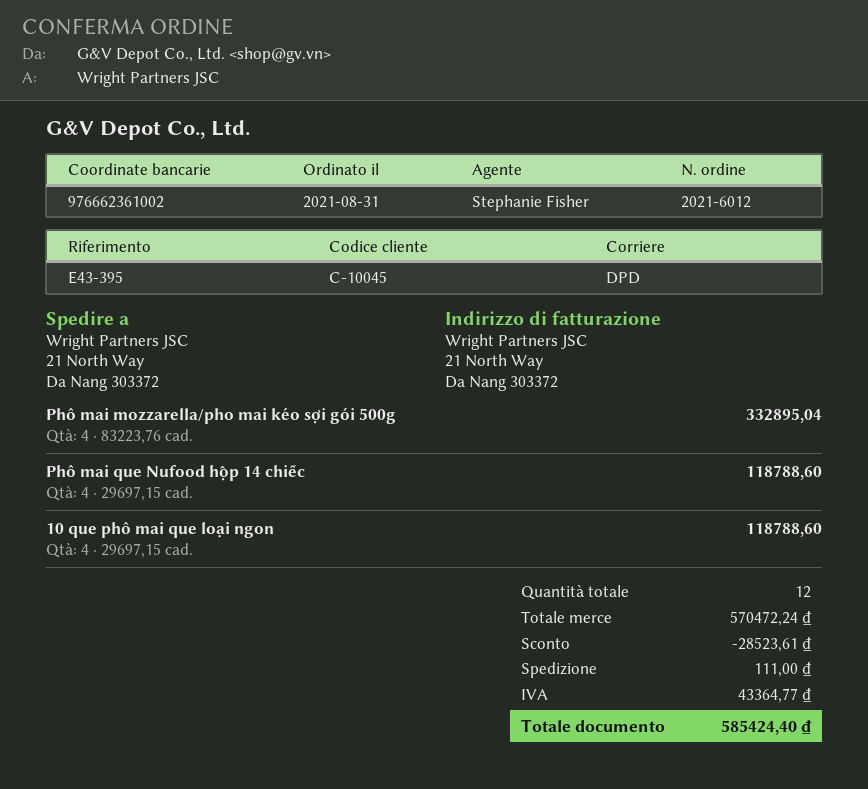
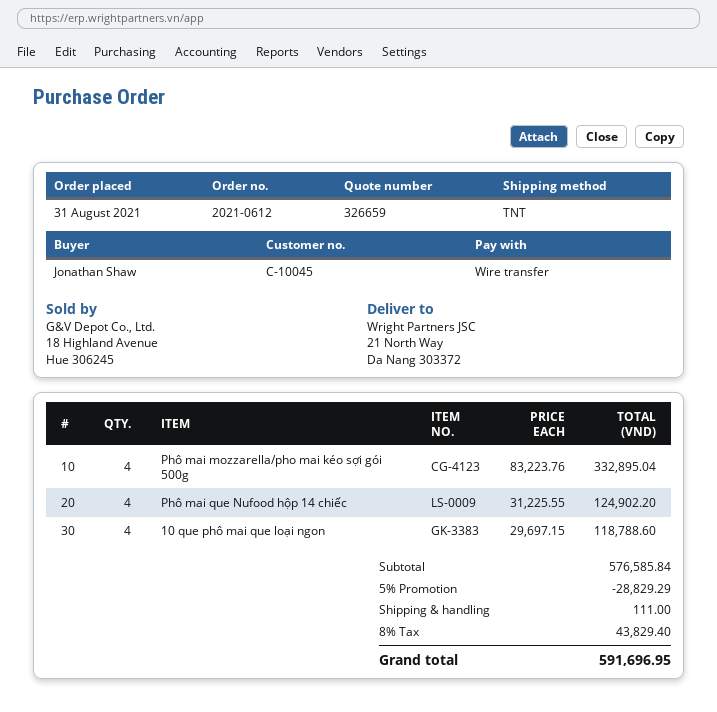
order number: 2021-6012 -> 2021-0612
shipping method: DPD -> TNT
Phô mai que Nufood hộp 14 chiếc: 4 x 29697.15 = 118788.60 -> 4 x 31225.55 = 124902.20
subtotal: 570472.24 -> 576585.84
discount: 28523.61 -> 28829.29
tax: 43364.77 -> 43829.40
total: 585424.40 -> 591696.95

